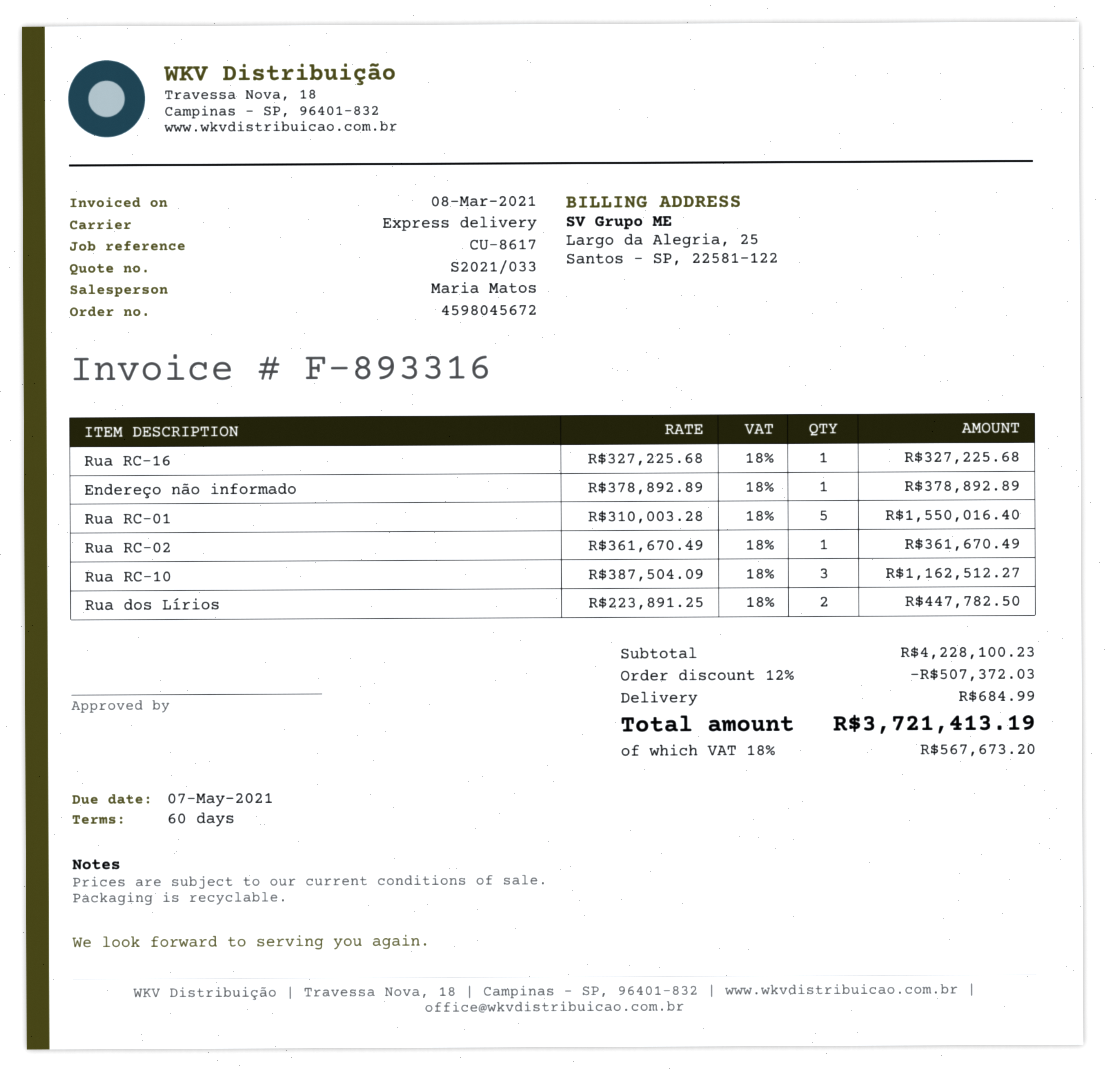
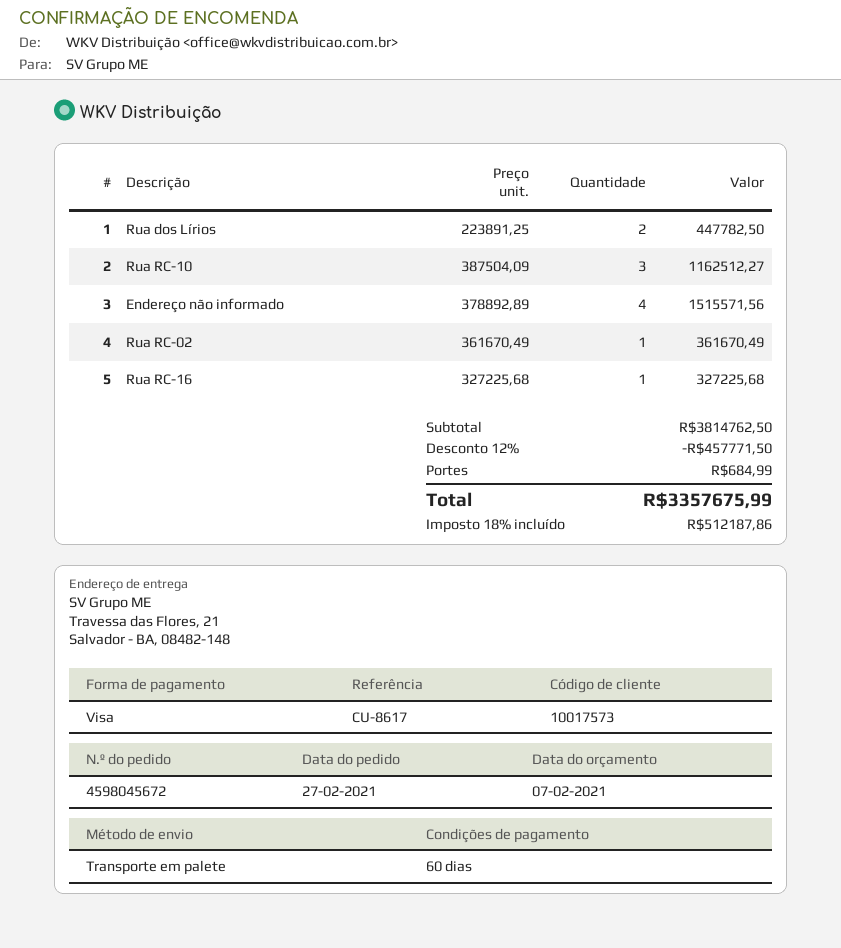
shipping method: express -> pallet freight
Endereço não informado: 1 x 378892.89 = 378892.89 -> 4 x 378892.89 = 1515571.56
Rua RC-01: 5 x 310003.28 = 1550016.40 -> none
subtotal: 4228100.23 -> 3814762.50
discount: 12% = 507372.03 -> 12% = 457771.50
tax: 18% = 567673.20 -> 18% = 512187.86
total: 3721413.19 -> 3357675.99

